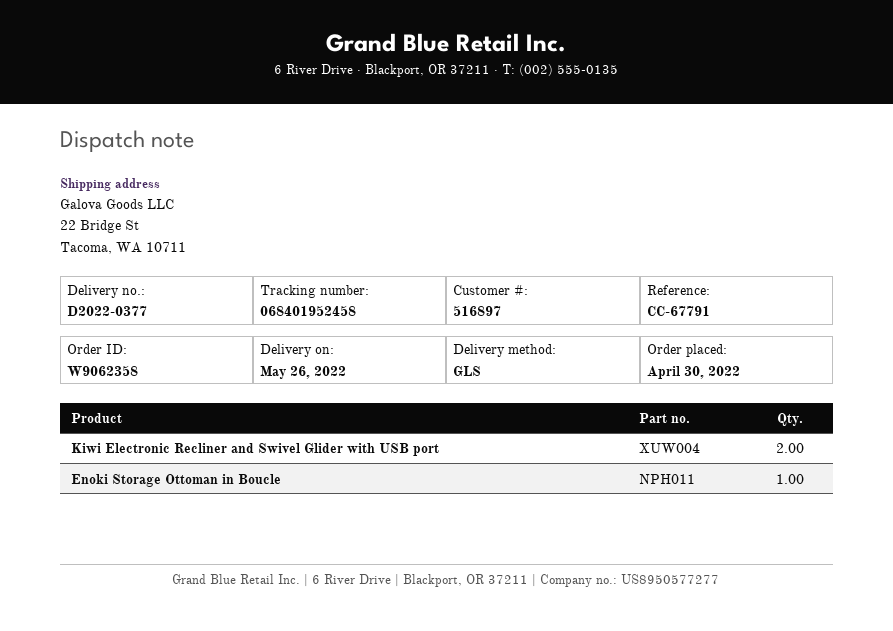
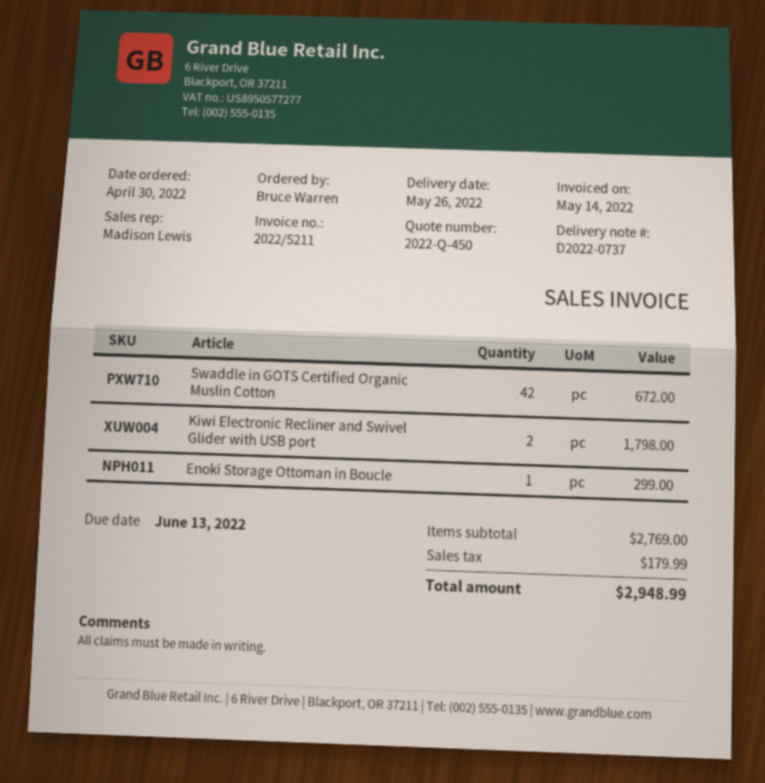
delivery note number: D2022-0377 -> D2022-0737
Swaddle in GOTS Certified Organic Muslin Cotton: none -> 42

